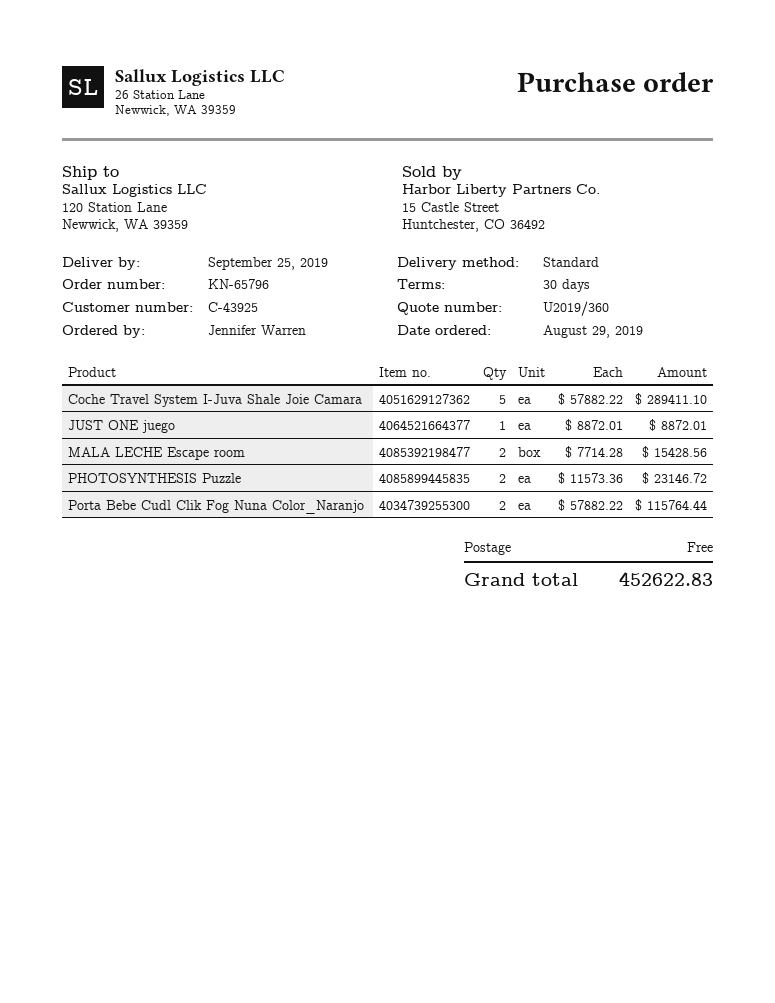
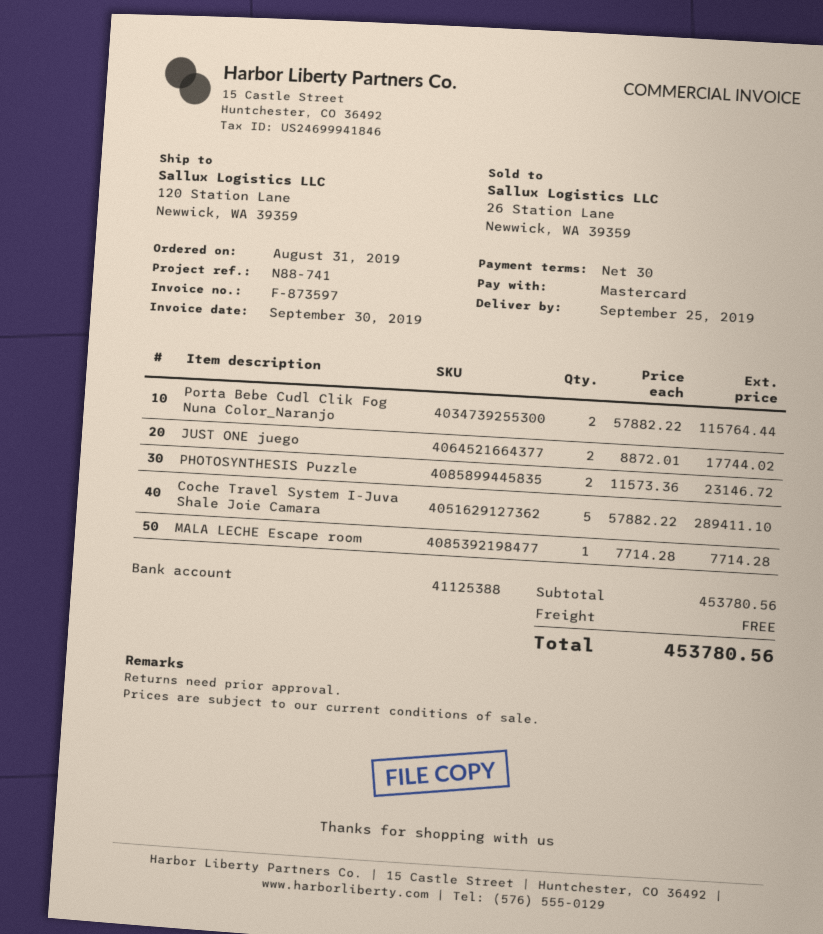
order date: 2019-08-29 -> 2019-08-31
JUST ONE juego: 1 x 8872.01 = 8872.01 -> 2 x 8872.01 = 17744.02
MALA LECHE Escape room: 2 x 7714.28 = 15428.56 -> 1 x 7714.28 = 7714.28
total: 452622.83 -> 453780.56

